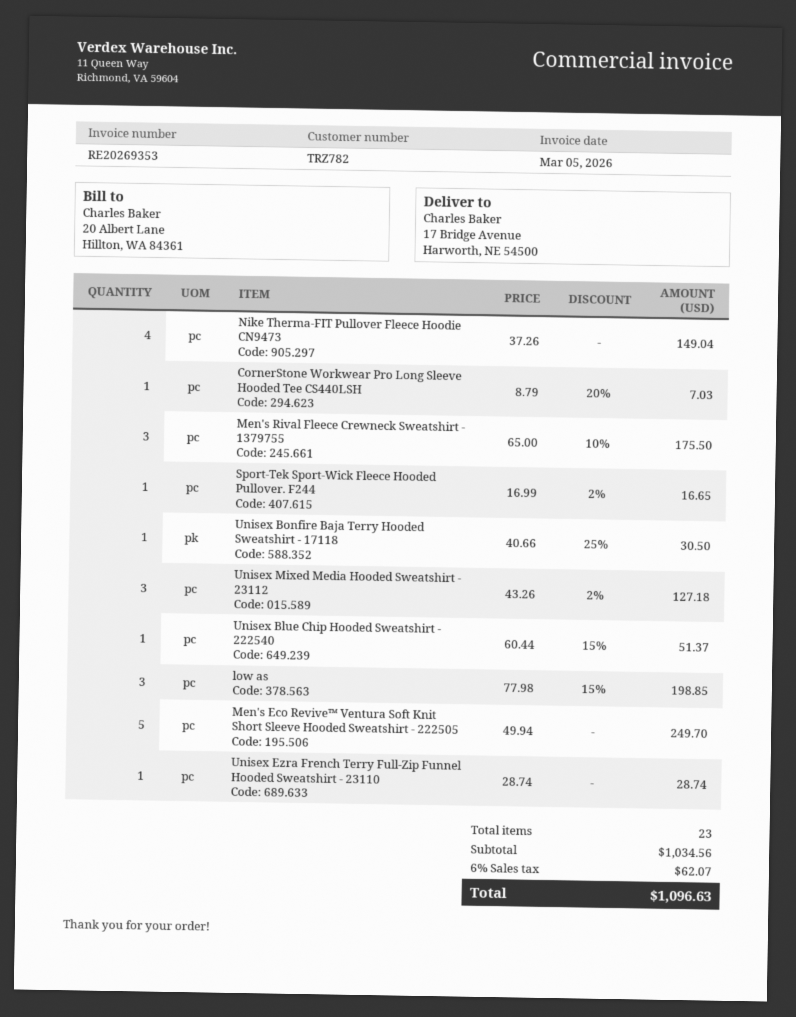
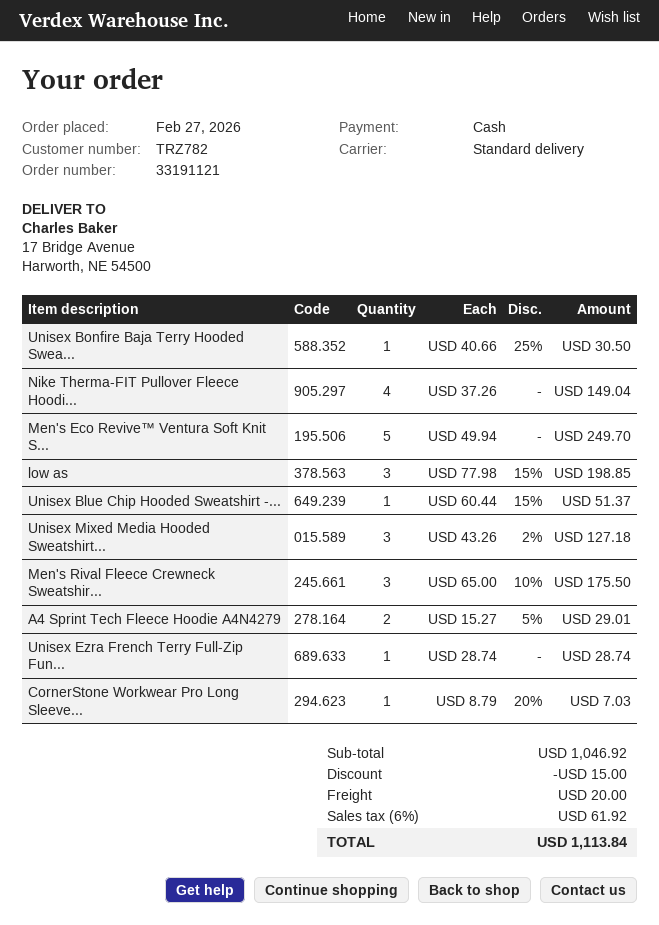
Sport-Tek Sport-Wick Fleece Hooded Pullover. F244: 1 x 16.99 - 2% = 16.65 -> none
A4 Sprint Tech Fleece Hoodie A4N4279: none -> 2 x 15.27 - 5% = 29.01
subtotal: 1034.56 -> 1046.92
discount: none -> 15.00
shipping: none -> 20.00
tax: 6% = 62.07 -> 6% = 61.92
total: 1096.63 -> 1113.84

